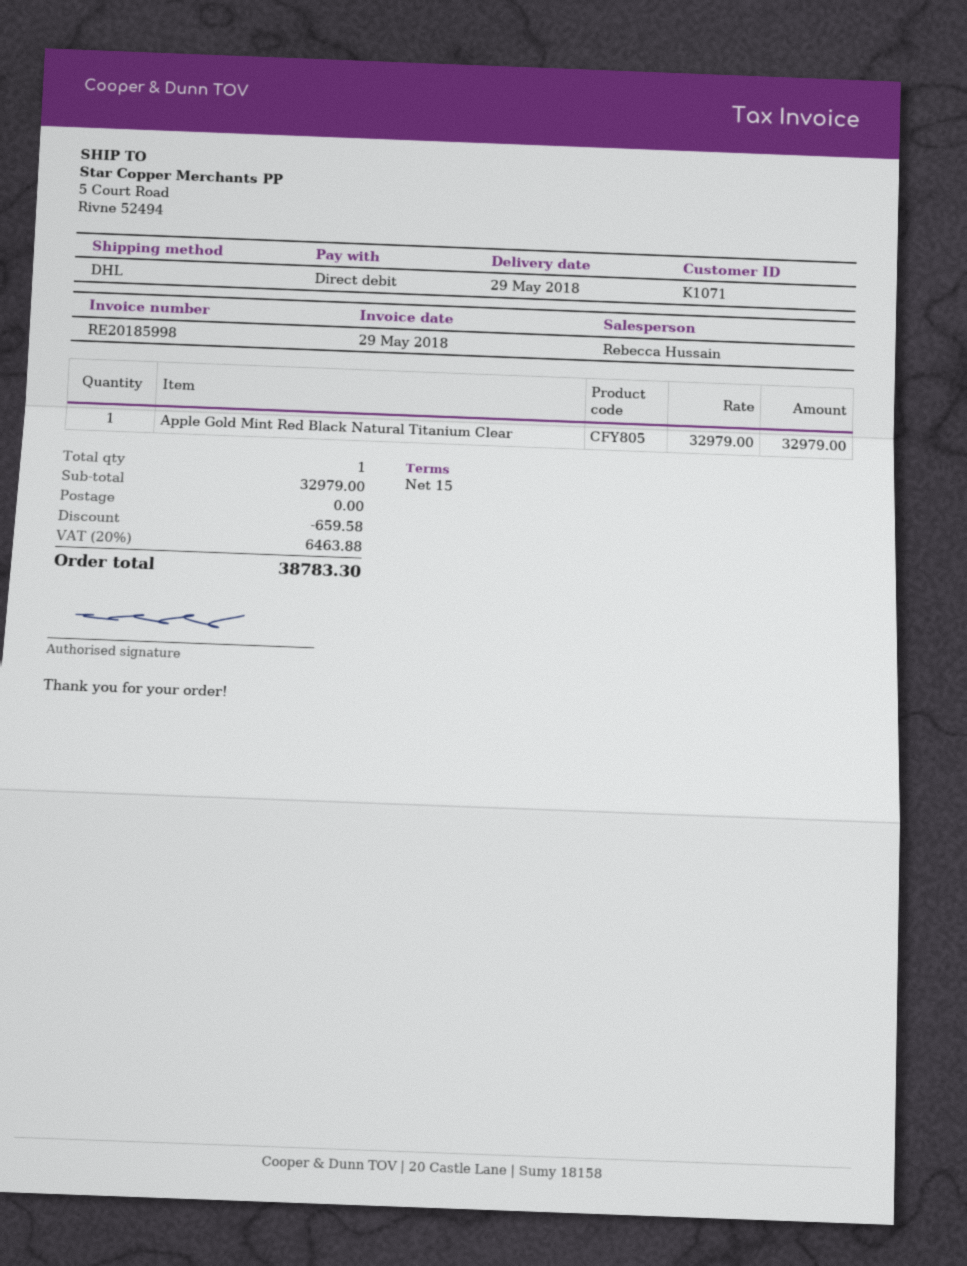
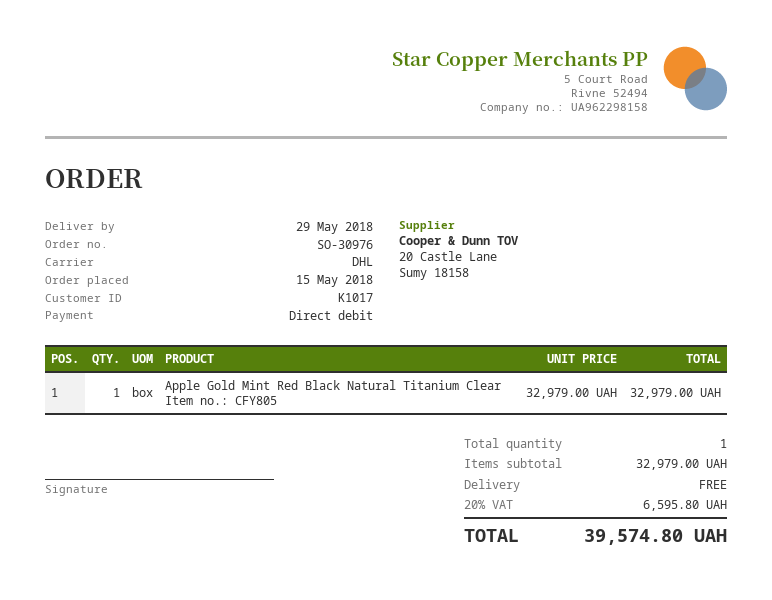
customer number: K1071 -> K1017
discount: 659.58 -> none
tax: 20% = 6463.88 -> 20% = 6595.80
total: 38783.30 -> 39574.80

